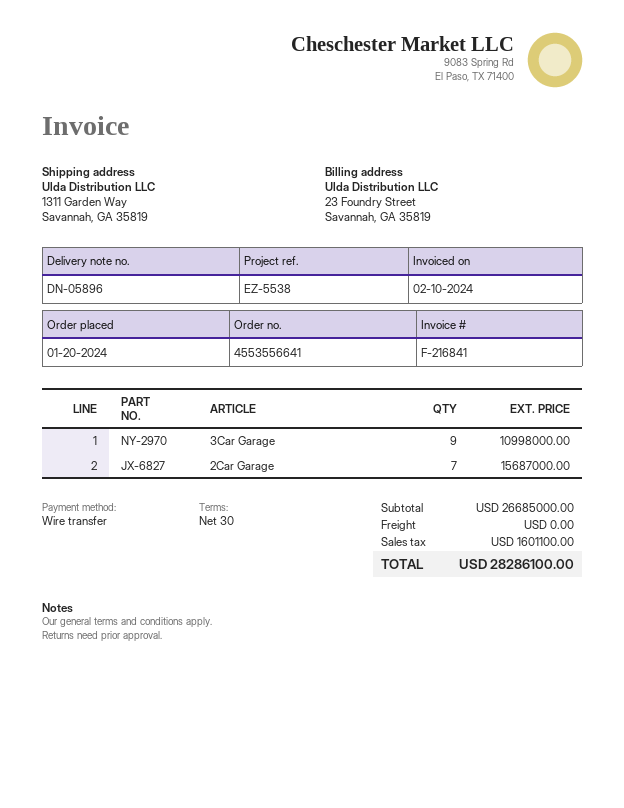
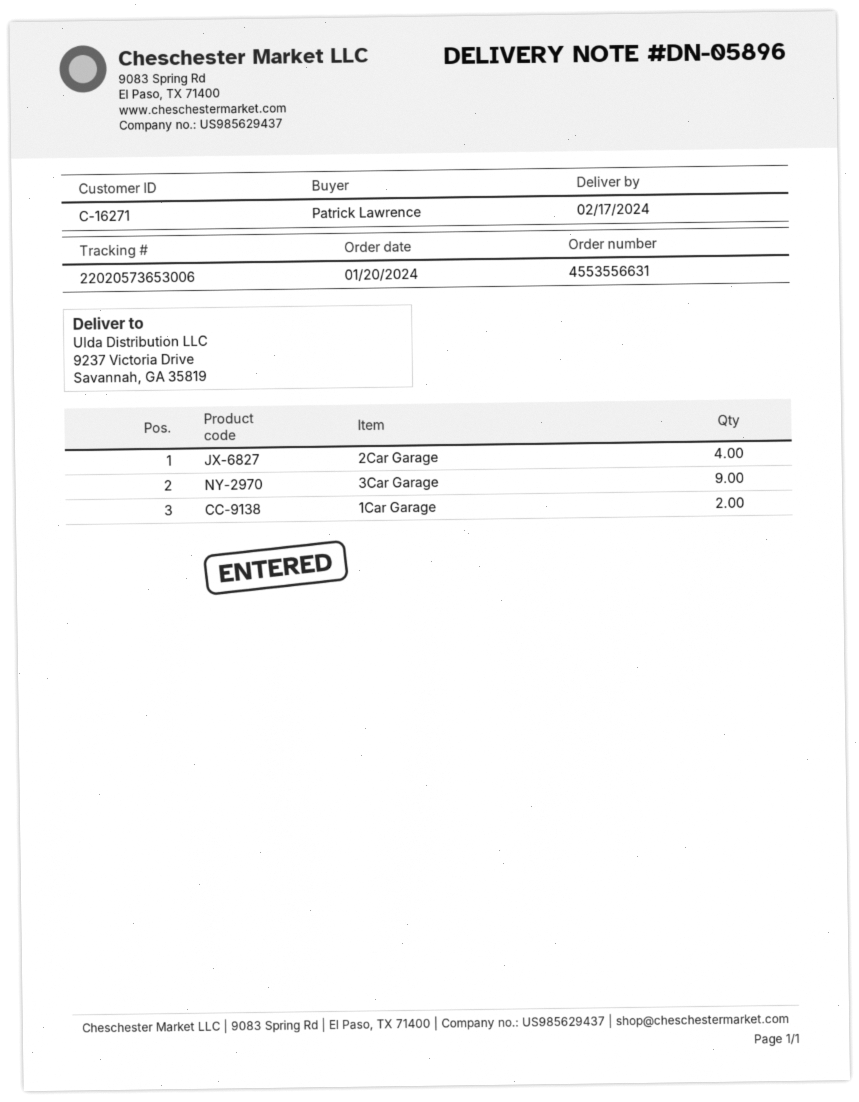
order number: 4553556641 -> 4553556631
ship to: 1311 Garden Way, Savannah, GA 35819 -> 9237 Victoria Drive, Savannah, GA 35819
2Car Garage: 7 -> 4
1Car Garage: none -> 2

